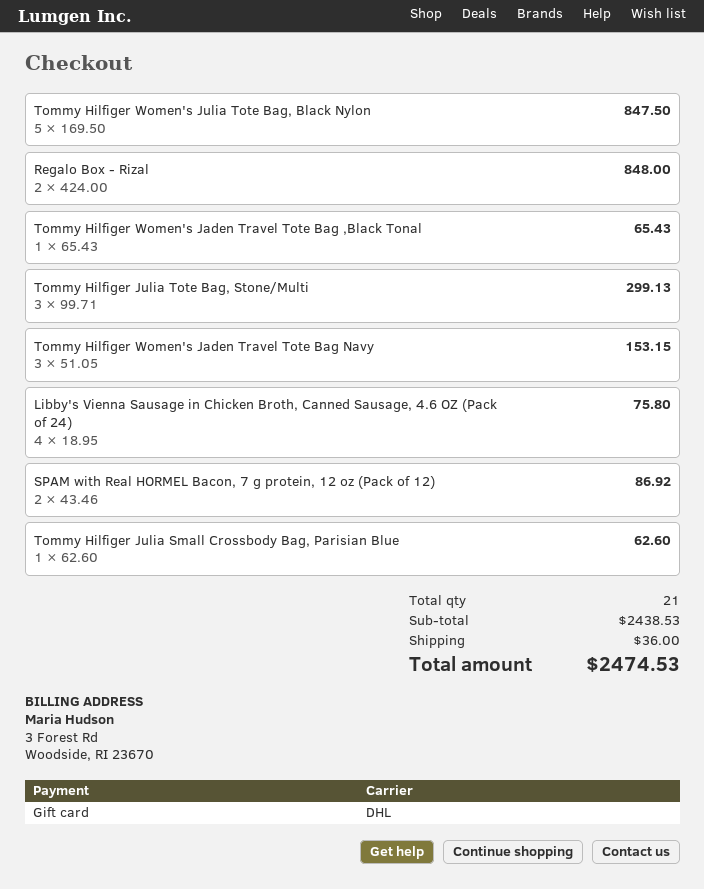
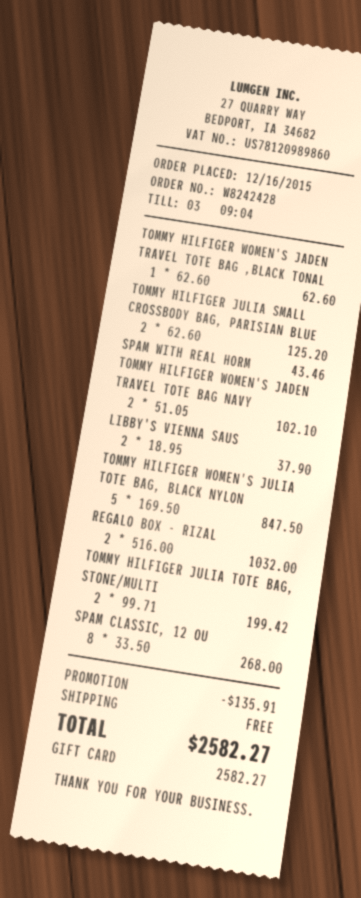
Regalo Box - Rizal: 2 x 424.00 = 848.00 -> 2 x 516.00 = 1032.00
Tommy Hilfiger Women's Jaden Travel Tote Bag ,Black Tonal: 1 x 65.43 = 65.43 -> 1 x 62.60 = 62.60
Tommy Hilfiger Julia Tote Bag, Stone/Multi: 3 x 99.71 = 299.13 -> 2 x 99.71 = 199.42
Tommy Hilfiger Women's Jaden Travel Tote Bag Navy: 3 x 51.05 = 153.15 -> 2 x 51.05 = 102.10
Libby's Vienna Sausage in Chicken Broth, Canned Sausage, 4.6 OZ (Pack of 24): 4 x 18.95 = 75.80 -> 2 x 18.95 = 37.90
SPAM with Real HORMEL Bacon, 7 g protein, 12 oz (Pack of 12): 2 x 43.46 = 86.92 -> 1 x 43.46 = 43.46
Tommy Hilfiger Julia Small Crossbody Bag, Parisian Blue: 1 x 62.60 = 62.60 -> 2 x 62.60 = 125.20
SPAM CLASSIC, 12 OU: none -> 8 x 33.50 = 268.00
discount: none -> 135.91
shipping: 36.00 -> 0.00
total: 2474.53 -> 2582.27

